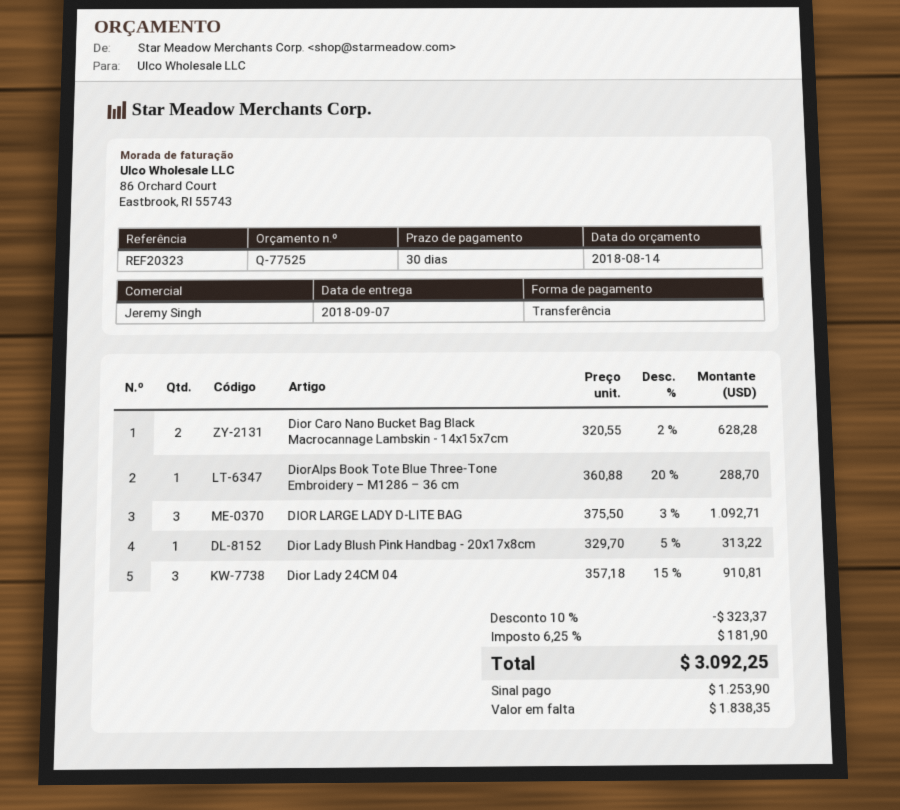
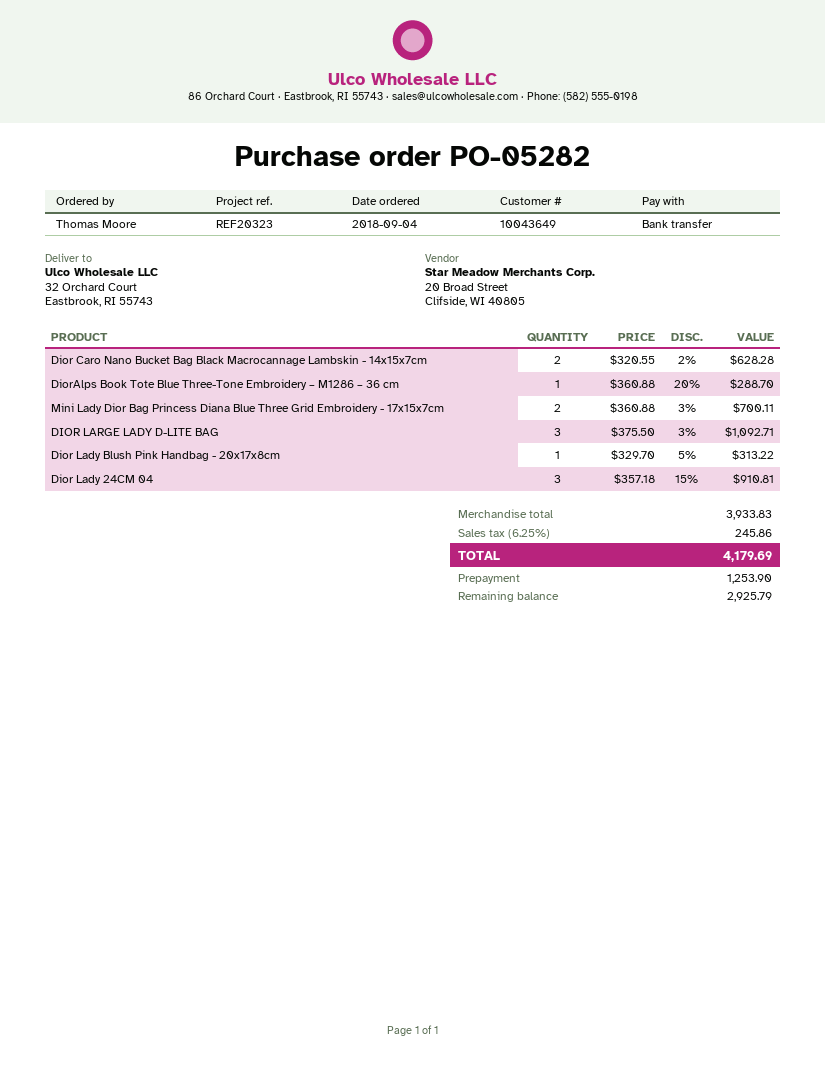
Mini Lady Dior Bag Princess Diana Blue Three Grid Embroidery - 17x15x7cm: none -> 2 x 360.88 - 3% = 700.11
discount: 10% = 323.37 -> none
tax: 6.25% = 181.90 -> 6.25% = 245.86
total: 3092.25 -> 4179.69
balance: 1838.35 -> 2925.79

